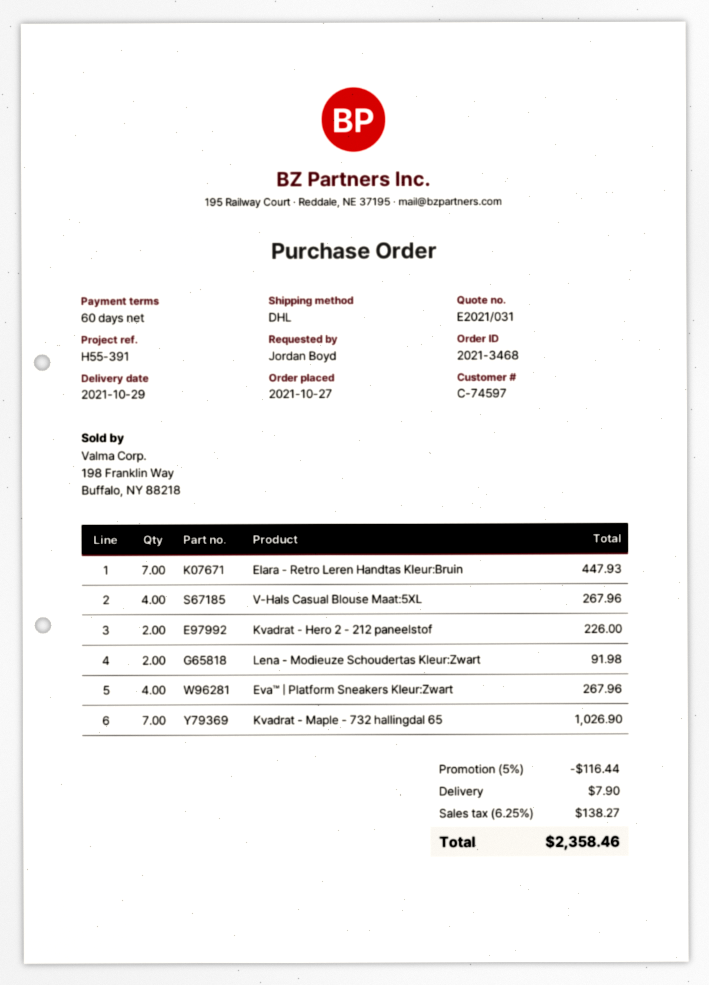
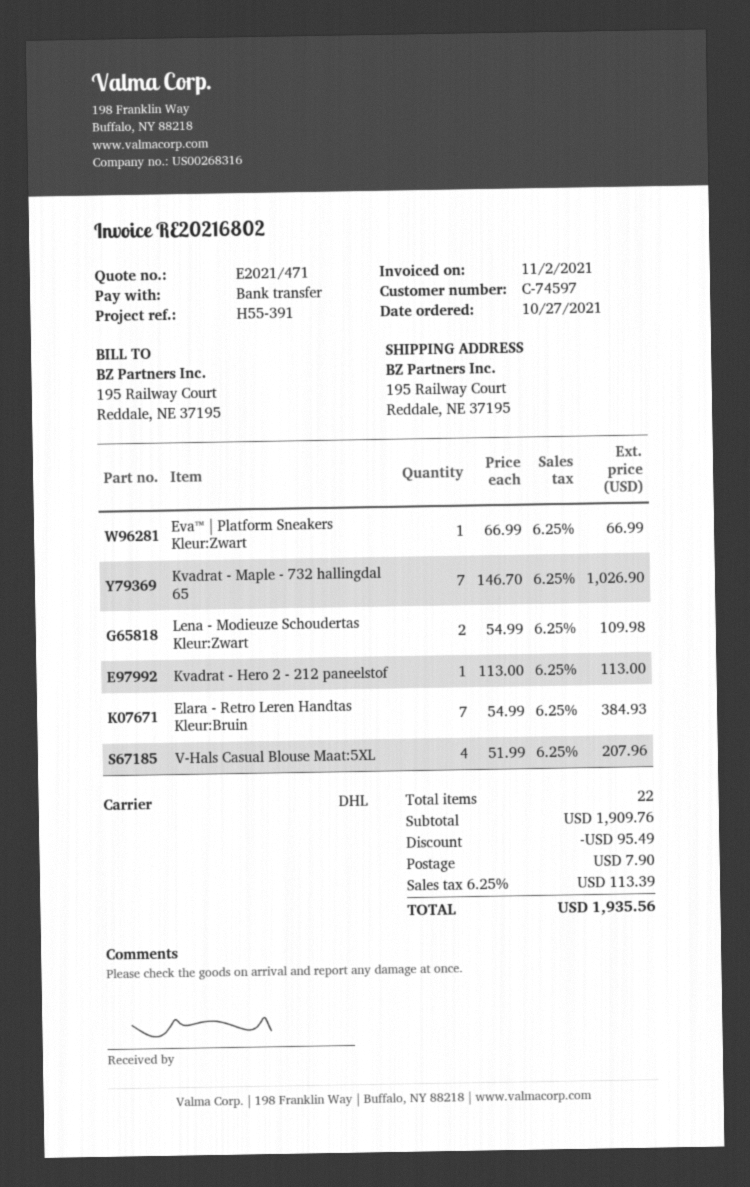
quote number: E2021/031 -> E2021/471
Elara - Retro Leren Handtas Kleur:Bruin: 7 for 447.93 -> 7 for 384.93
V-Hals Casual Blouse Maat:5XL: 4 for 267.96 -> 4 for 207.96
Kvadrat - Hero 2 - 212 paneelstof: 2 for 226.00 -> 1 for 113.00
Lena - Modieuze Schoudertas Kleur:Zwart: 2 for 91.98 -> 2 for 109.98
Eva™ | Platform Sneakers Kleur:Zwart: 4 for 267.96 -> 1 for 66.99
discount: 116.44 -> 95.49
tax: 6.25% = 138.27 -> 6.25% = 113.39
total: 2358.46 -> 1935.56

